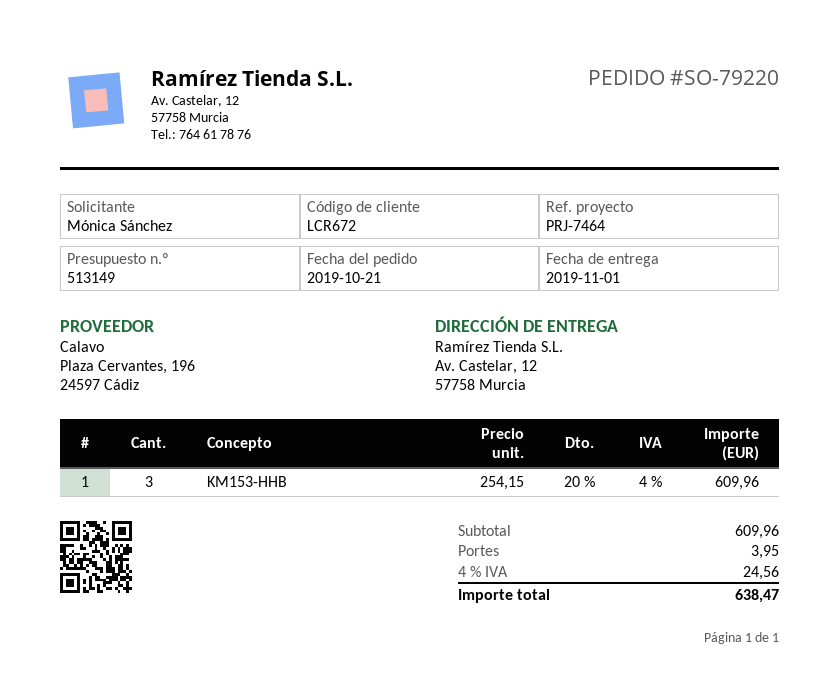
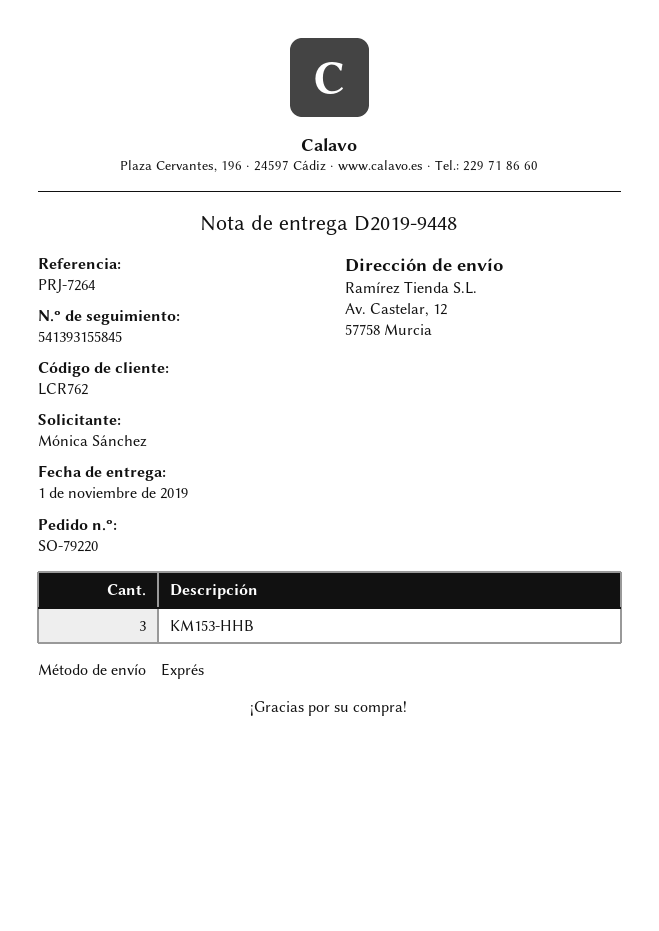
customer number: LCR672 -> LCR762
reference: PRJ-7464 -> PRJ-7264

